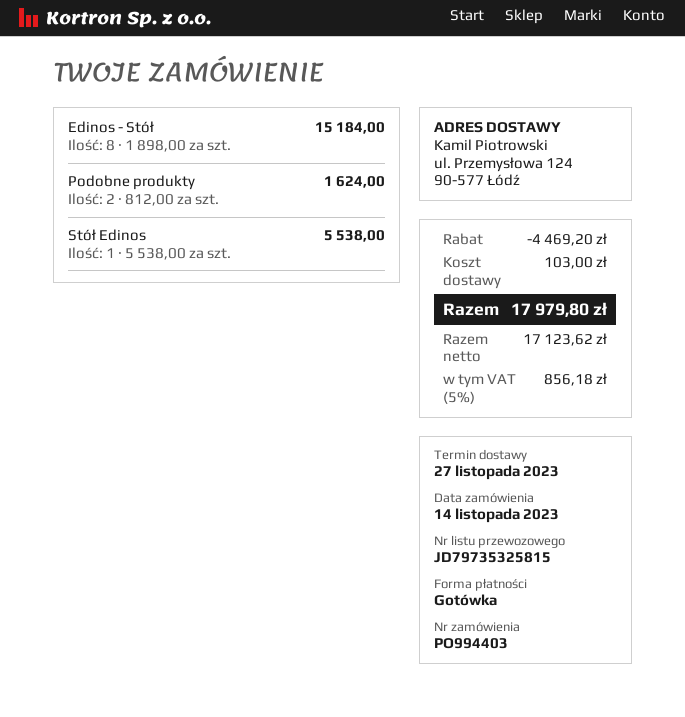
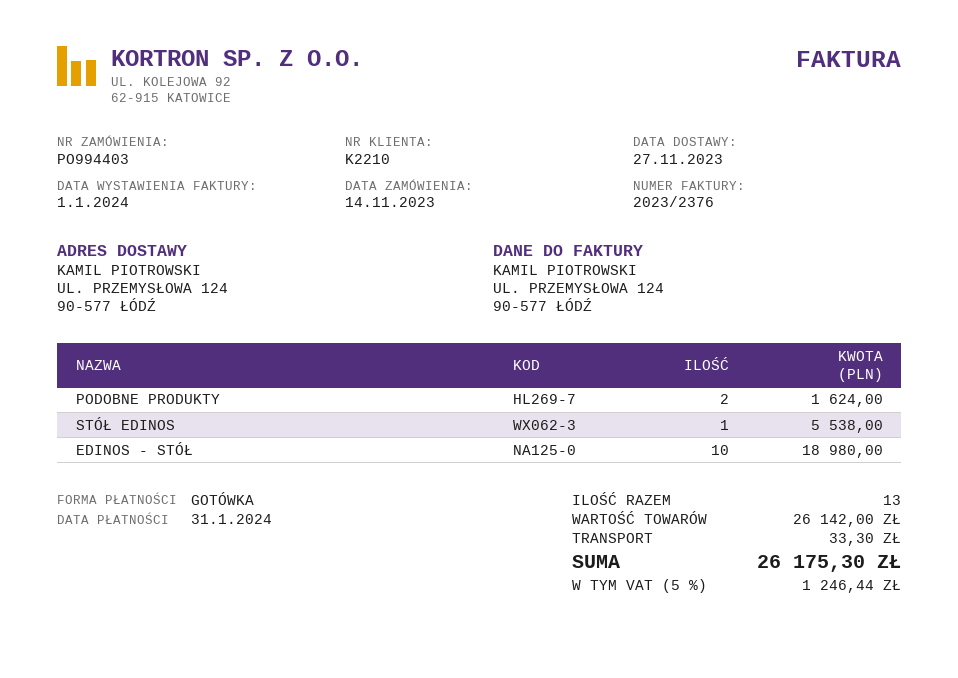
Edinos - Stół: 8 for 15184.00 -> 10 for 18980.00
discount: 4469.20 -> none
shipping: 103.00 -> 33.30
tax: 5% = 856.18 -> 5% = 1246.44
total: 17979.80 -> 26175.30

